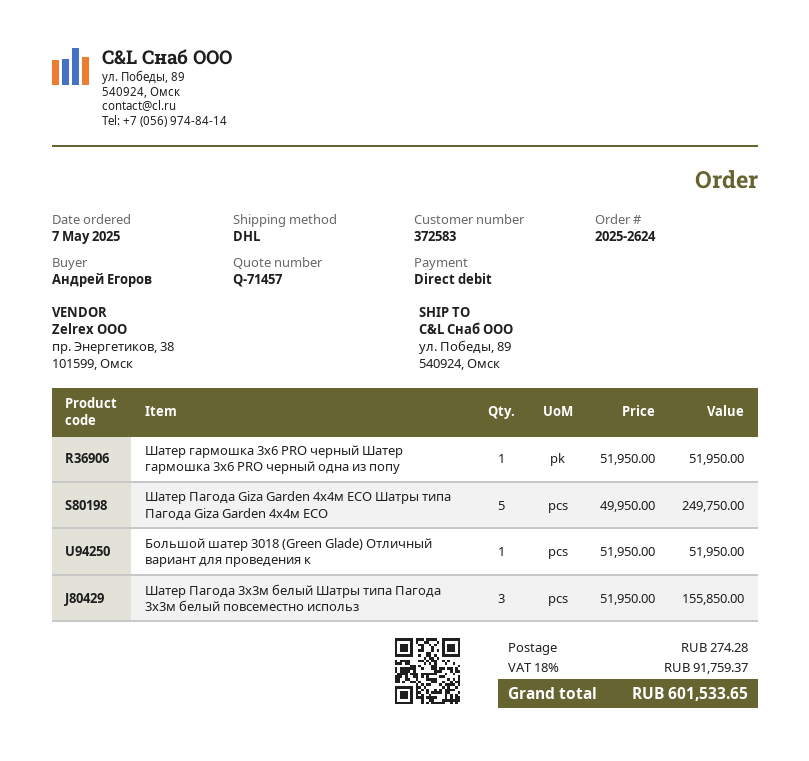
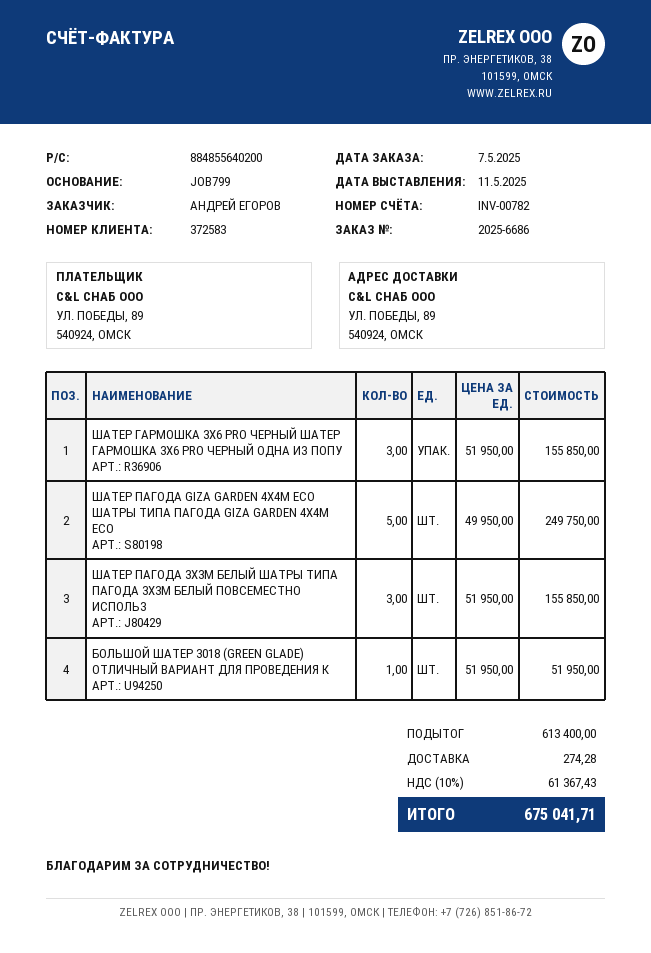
order number: 2025-2624 -> 2025-6686
Шатер гармошка 3х6 PRO черный Шатер гармошка 3х6 PRO черный одна из попу: 1 x 51950.00 = 51950.00 -> 3 x 51950.00 = 155850.00
tax: 18% = 91759.37 -> 10% = 61367.43
total: 601533.65 -> 675041.71

